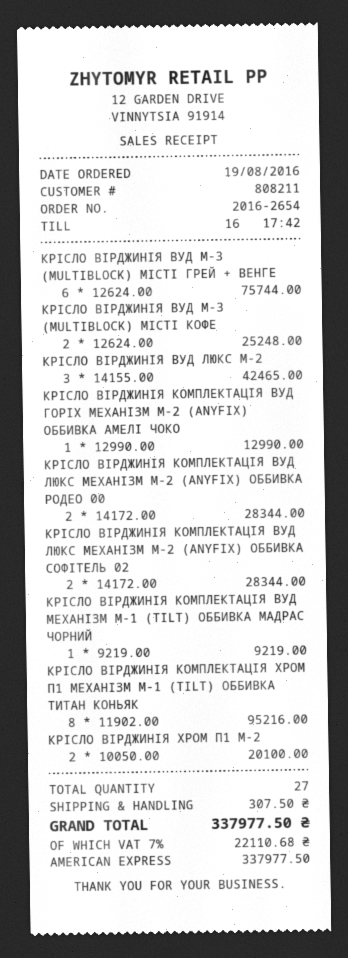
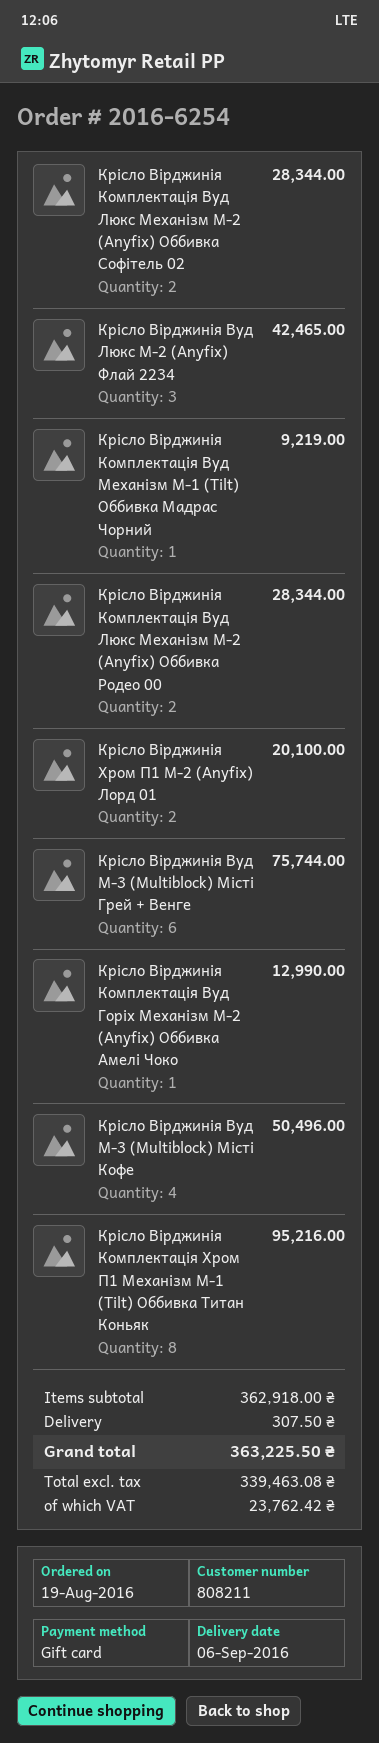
order number: 2016-2654 -> 2016-6254
payment method: American Express -> gift card
КРІСЛО ВІРДЖИНІЯ ВУД M-3 (MULTIBLOCK) МІСТІ КОФЕ: 2 for 25248.00 -> 4 for 50496.00
tax: 22110.68 -> 23762.42
total: 337977.50 -> 363225.50

